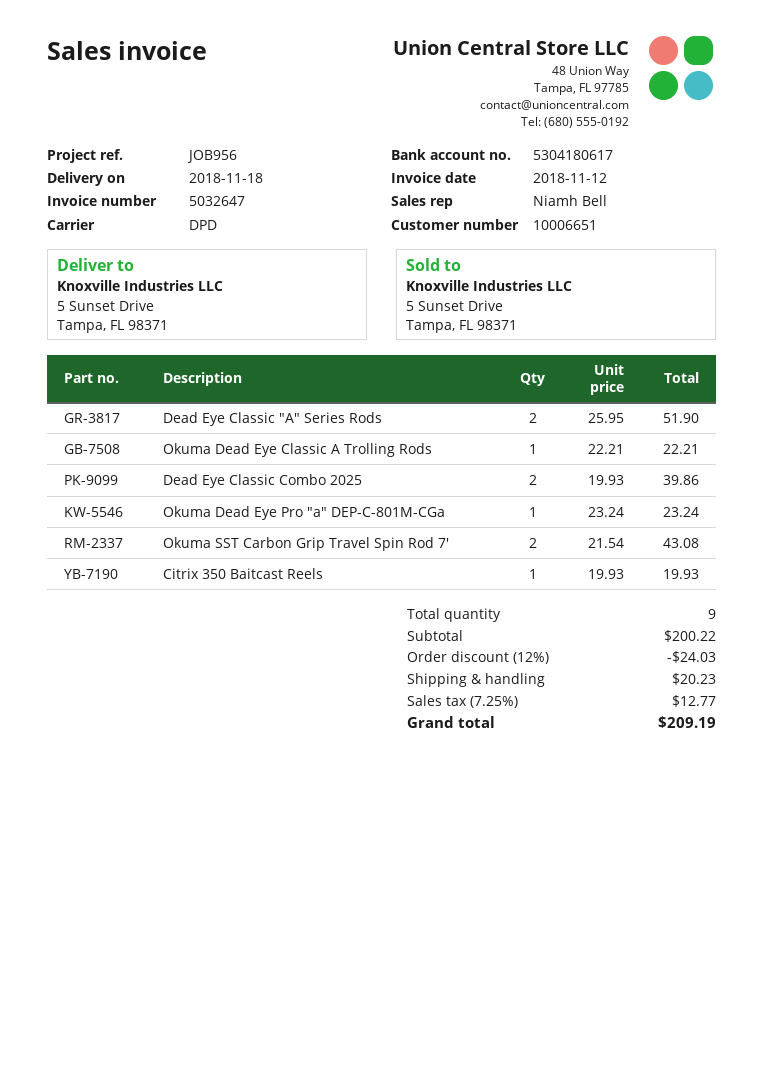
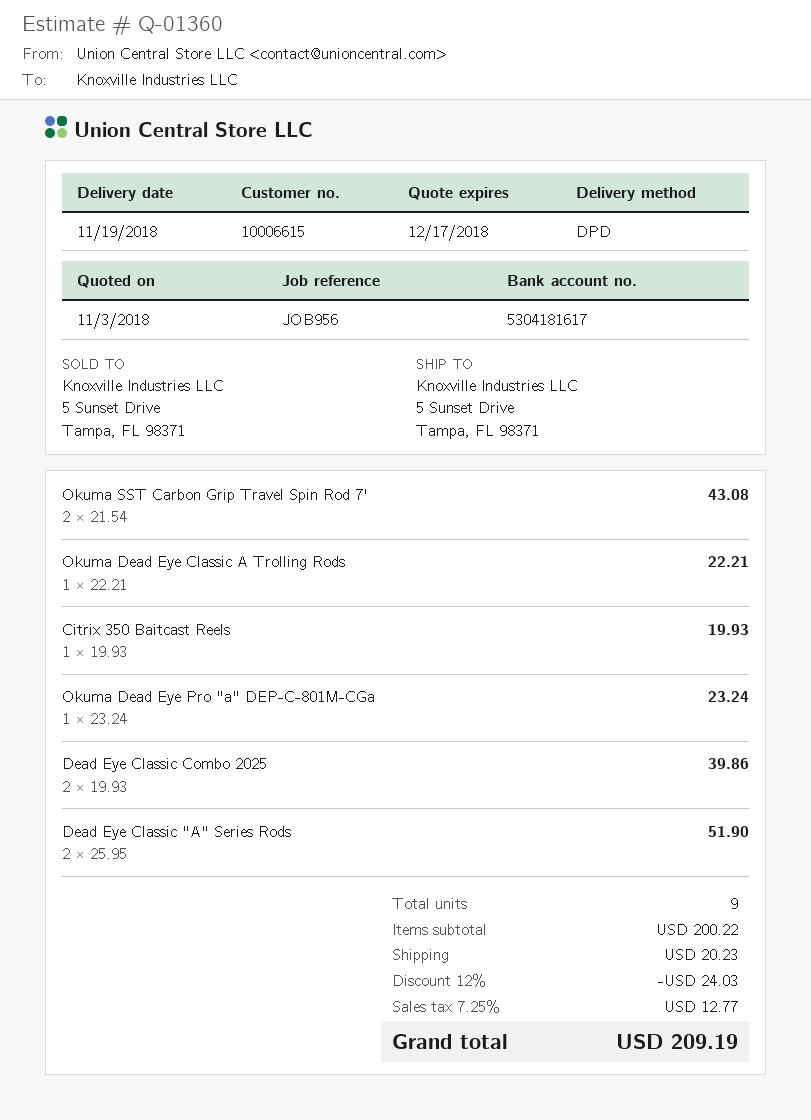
delivery date: 2018-11-18 -> 2018-11-19
customer number: 10006651 -> 10006615
bank account: 5304180617 -> 5304181617

